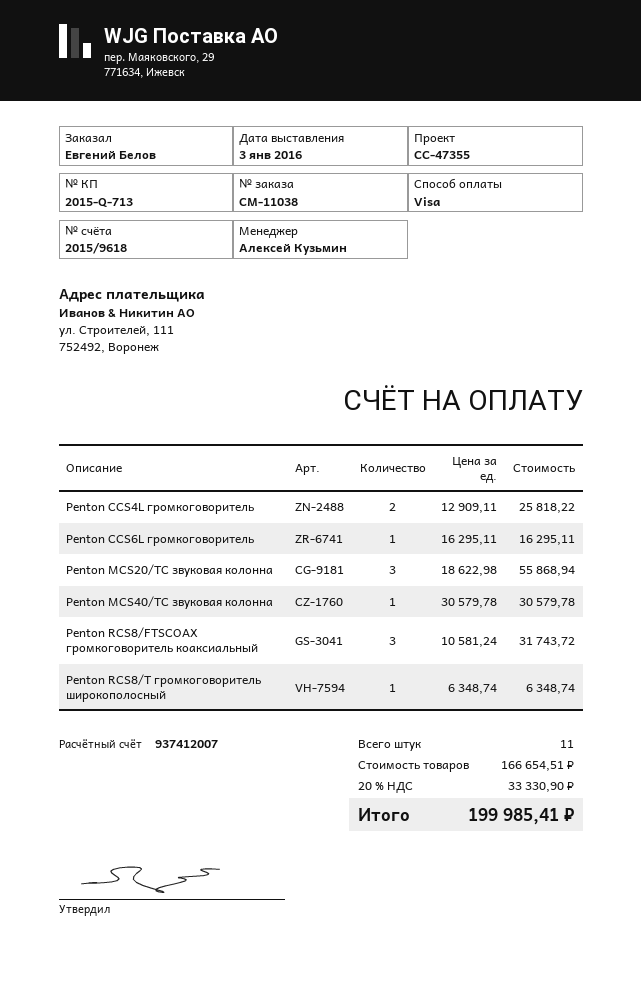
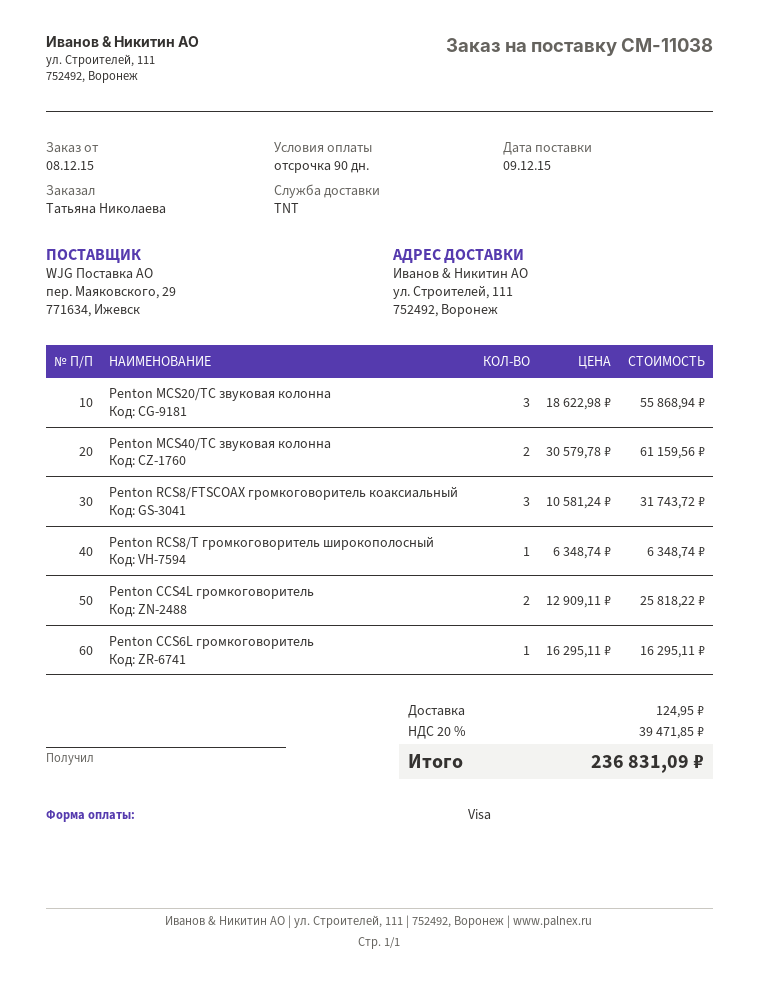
ordered by: Евгений Белов -> Татьяна Николаева
Penton MCS40/TC звуковая колонна: 1 x 30579.78 = 30579.78 -> 2 x 30579.78 = 61159.56
shipping: none -> 124.95
tax: 20% = 33330.90 -> 20% = 39471.85
total: 199985.41 -> 236831.09

